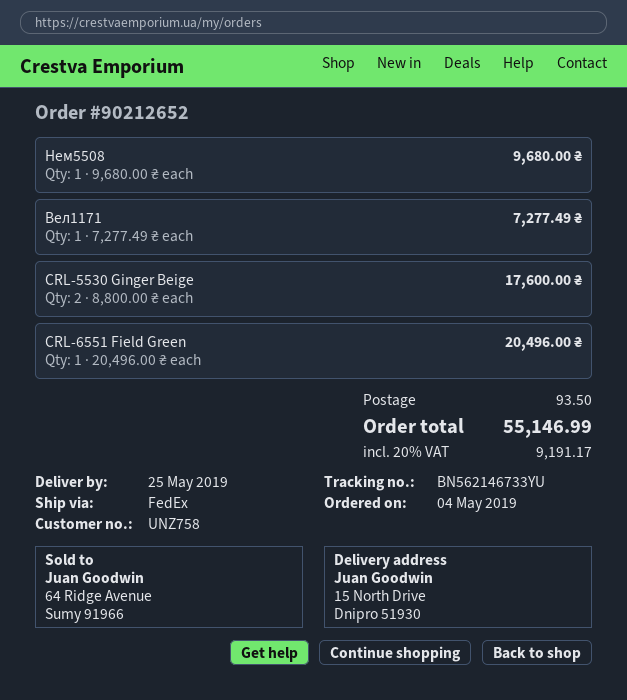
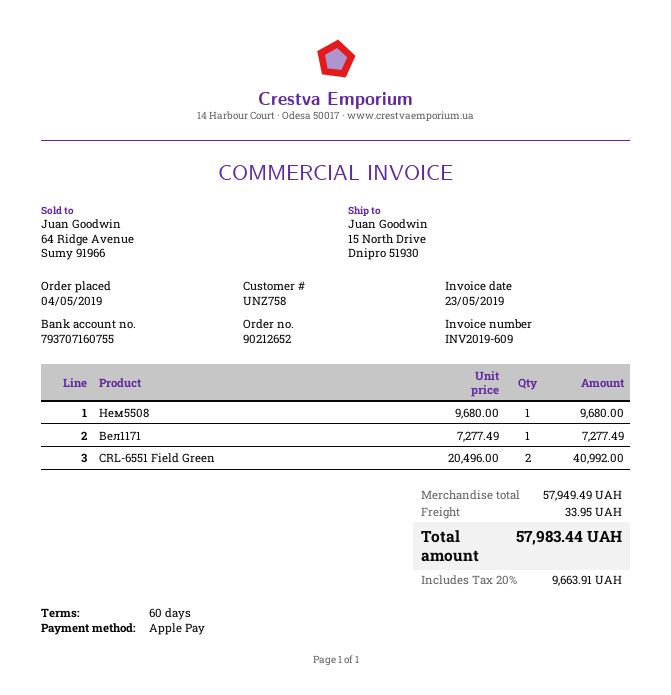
CRL-5530 Ginger Beige: 2 x 8800.00 = 17600.00 -> none
CRL-6551 Field Green: 1 x 20496.00 = 20496.00 -> 2 x 20496.00 = 40992.00
shipping: 93.50 -> 33.95
tax: 20% = 9191.17 -> 20% = 9663.91
total: 55146.99 -> 57983.44

